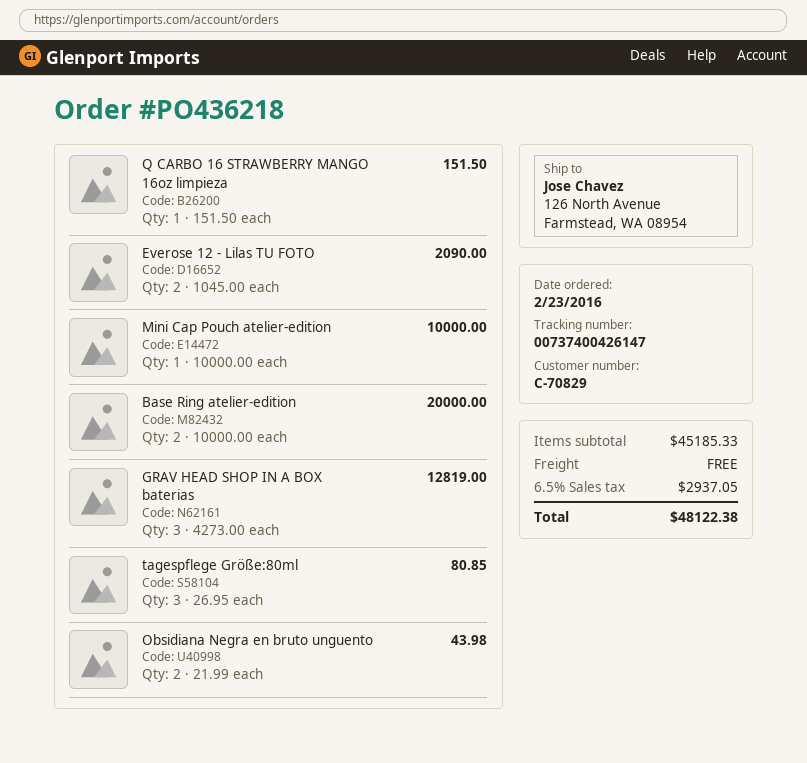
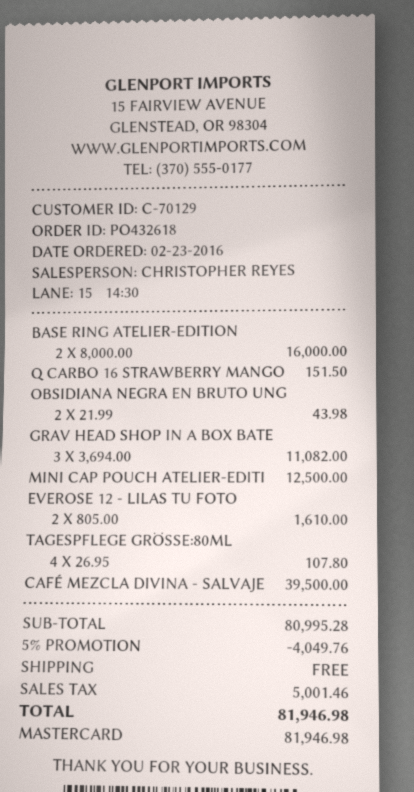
order number: PO436218 -> PO432618
customer number: C-70829 -> C-70129
Everose 12 - Lilas TU FOTO: 2 x 1045.00 = 2090.00 -> 2 x 805.00 = 1610.00
Mini Cap Pouch atelier-edition: 1 x 10000.00 = 10000.00 -> 1 x 12500.00 = 12500.00
Base Ring atelier-edition: 2 x 10000.00 = 20000.00 -> 2 x 8000.00 = 16000.00
GRAV HEAD SHOP IN A BOX baterias: 3 x 4273.00 = 12819.00 -> 3 x 3694.00 = 11082.00
tagespflege Größe:80ml: 3 x 26.95 = 80.85 -> 4 x 26.95 = 107.80
CAFÉ MEZCLA DIVINA - SALVAJE: none -> 1 x 39500.00 = 39500.00
subtotal: 45185.33 -> 80995.28
discount: none -> 5% = 4049.76
tax: 2937.05 -> 5001.46
total: 48122.38 -> 81946.98

